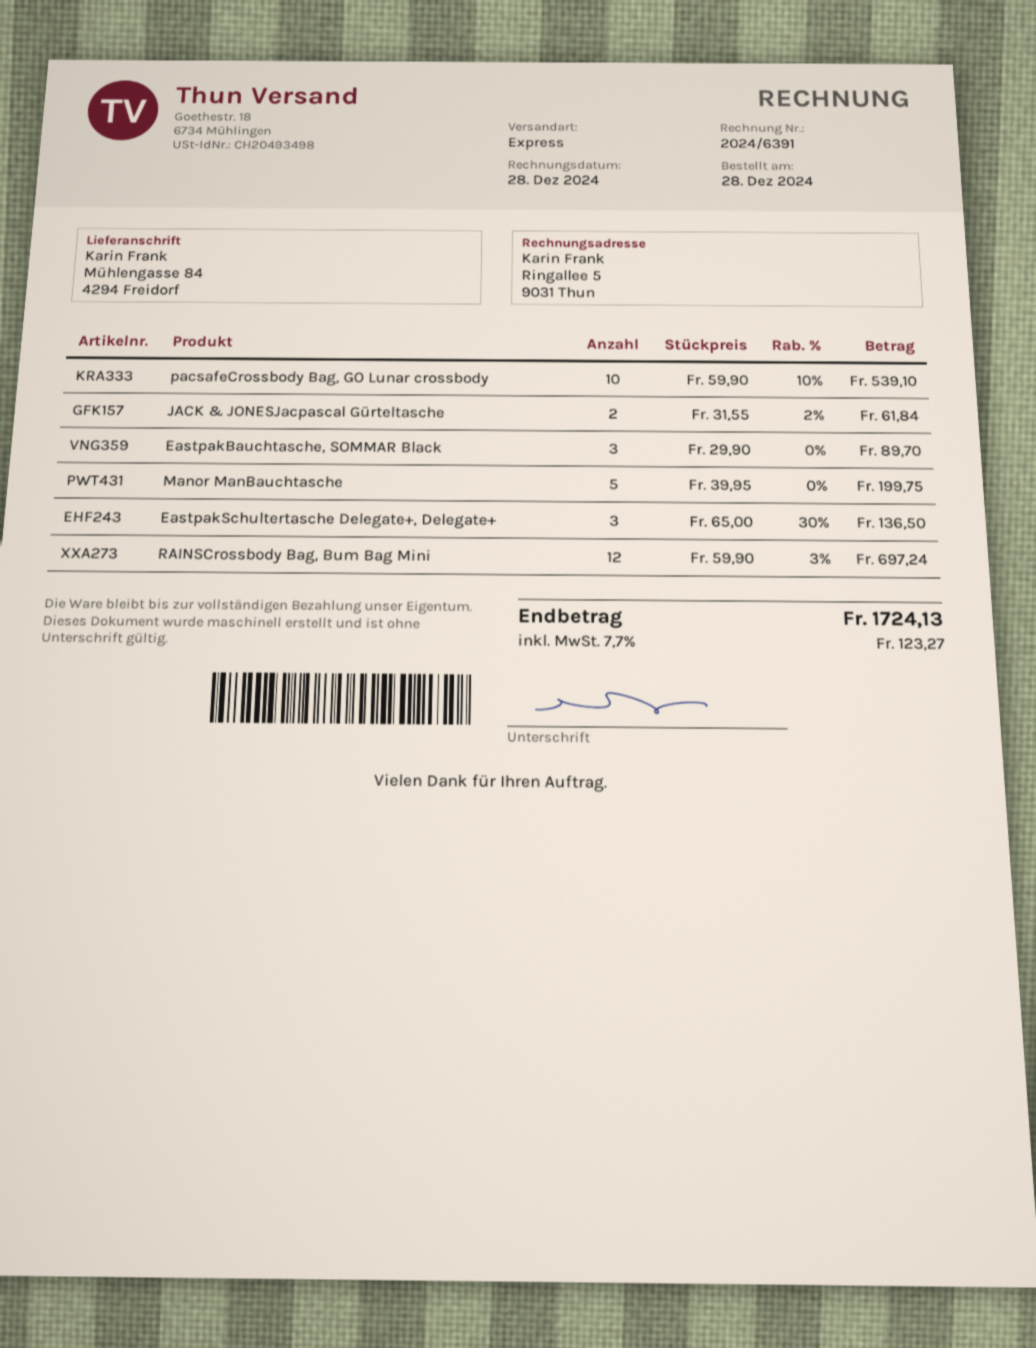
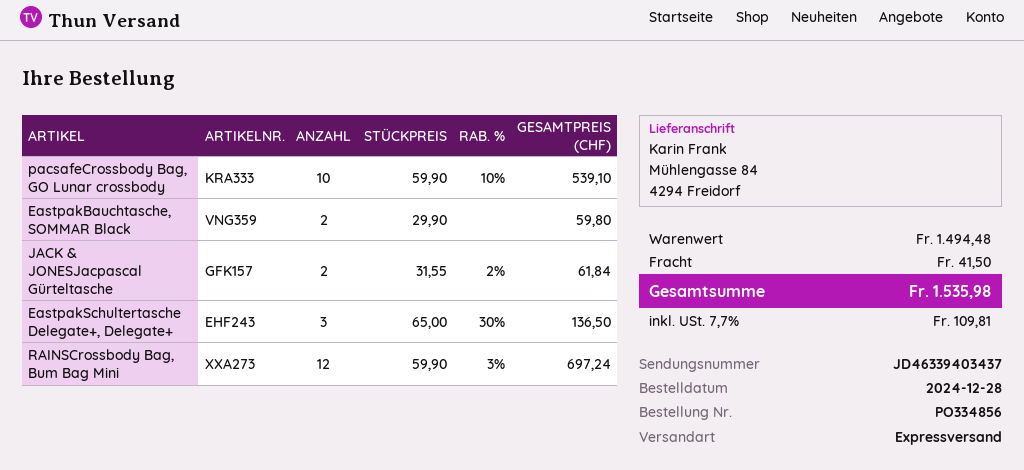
EastpakBauchtasche, SOMMAR Black: 3 x 29.90 = 89.70 -> 2 x 29.90 = 59.80
Manor ManBauchtasche: 5 x 39.95 = 199.75 -> none
shipping: none -> 41.50
tax: 7.7% = 123.27 -> 7.7% = 109.81
total: 1724.13 -> 1535.98

